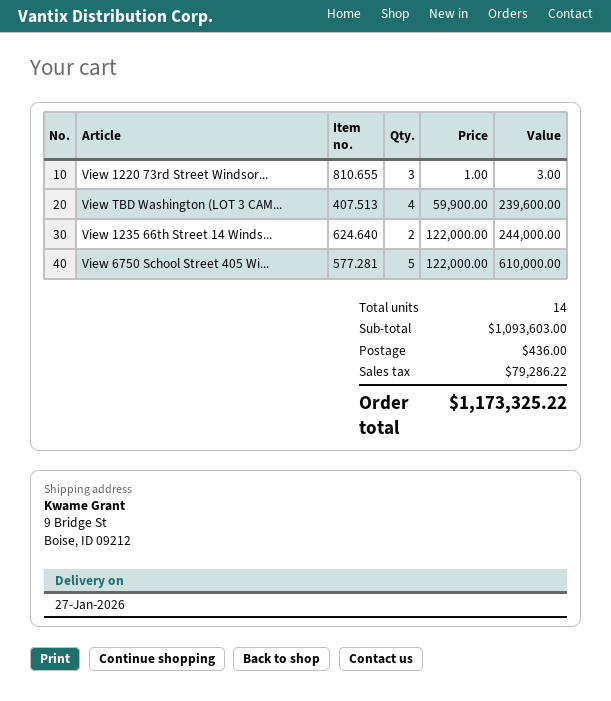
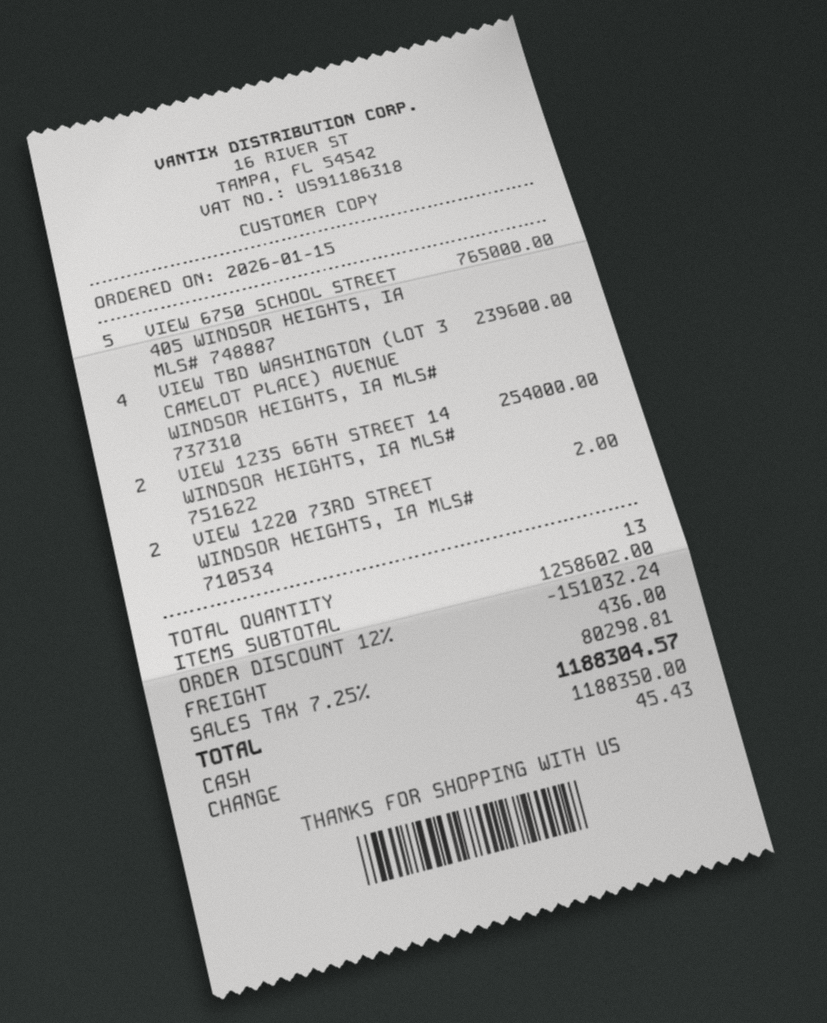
View 1220 73rd Street Windsor...: 3 for 3.00 -> 2 for 2.00
View 1235 66th Street 14 Winds...: 2 for 244000.00 -> 2 for 254000.00
View 6750 School Street 405 Wi...: 5 for 610000.00 -> 5 for 765000.00
total quantity: 14 -> 13
subtotal: 1093603.00 -> 1258602.00
discount: none -> 12% = 151032.24
tax: 79286.22 -> 80298.81
total: 1173325.22 -> 1188304.57

